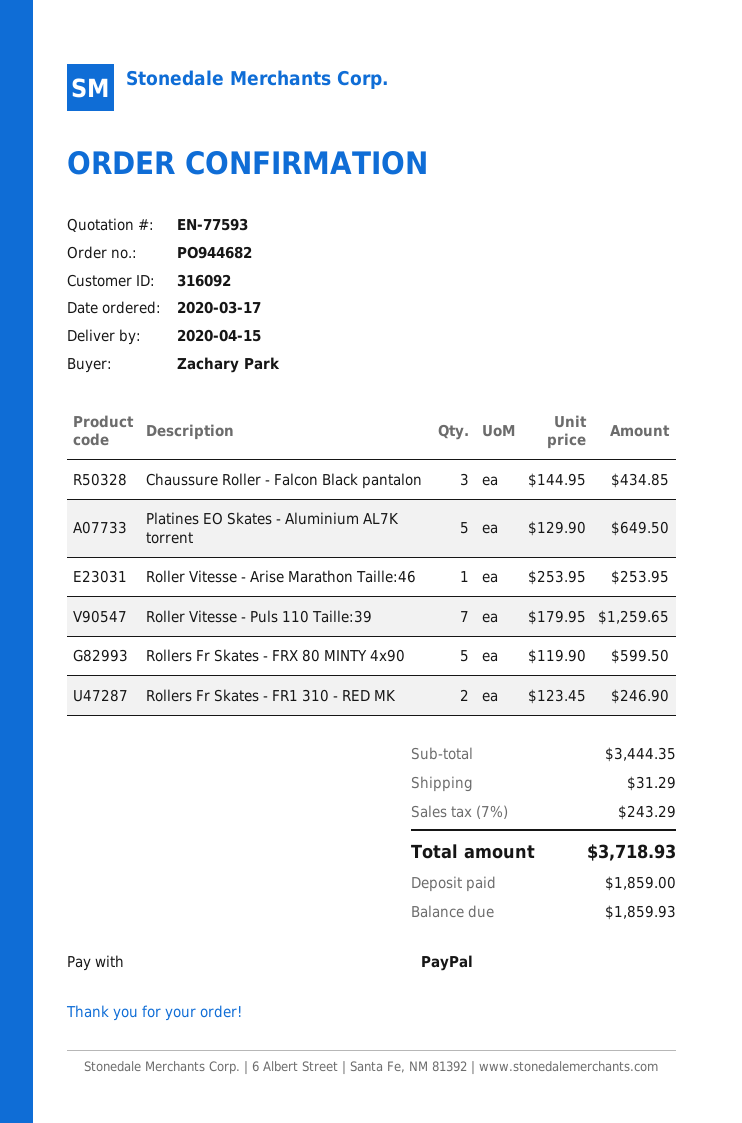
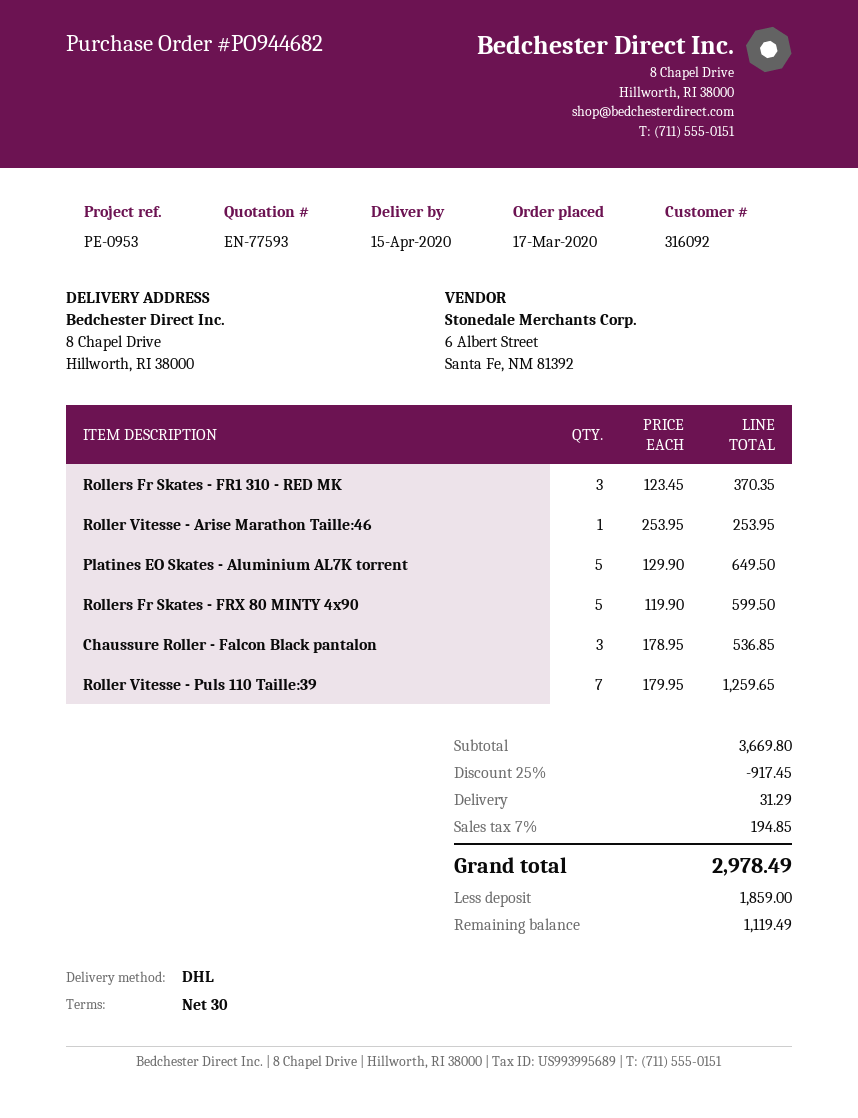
Chaussure Roller - Falcon Black pantalon: 3 x 144.95 = 434.85 -> 3 x 178.95 = 536.85
Rollers Fr Skates - FR1 310 - RED MK: 2 x 123.45 = 246.90 -> 3 x 123.45 = 370.35
subtotal: 3444.35 -> 3669.80
discount: none -> 25% = 917.45
tax: 7% = 243.29 -> 7% = 194.85
total: 3718.93 -> 2978.49
balance: 1859.93 -> 1119.49

